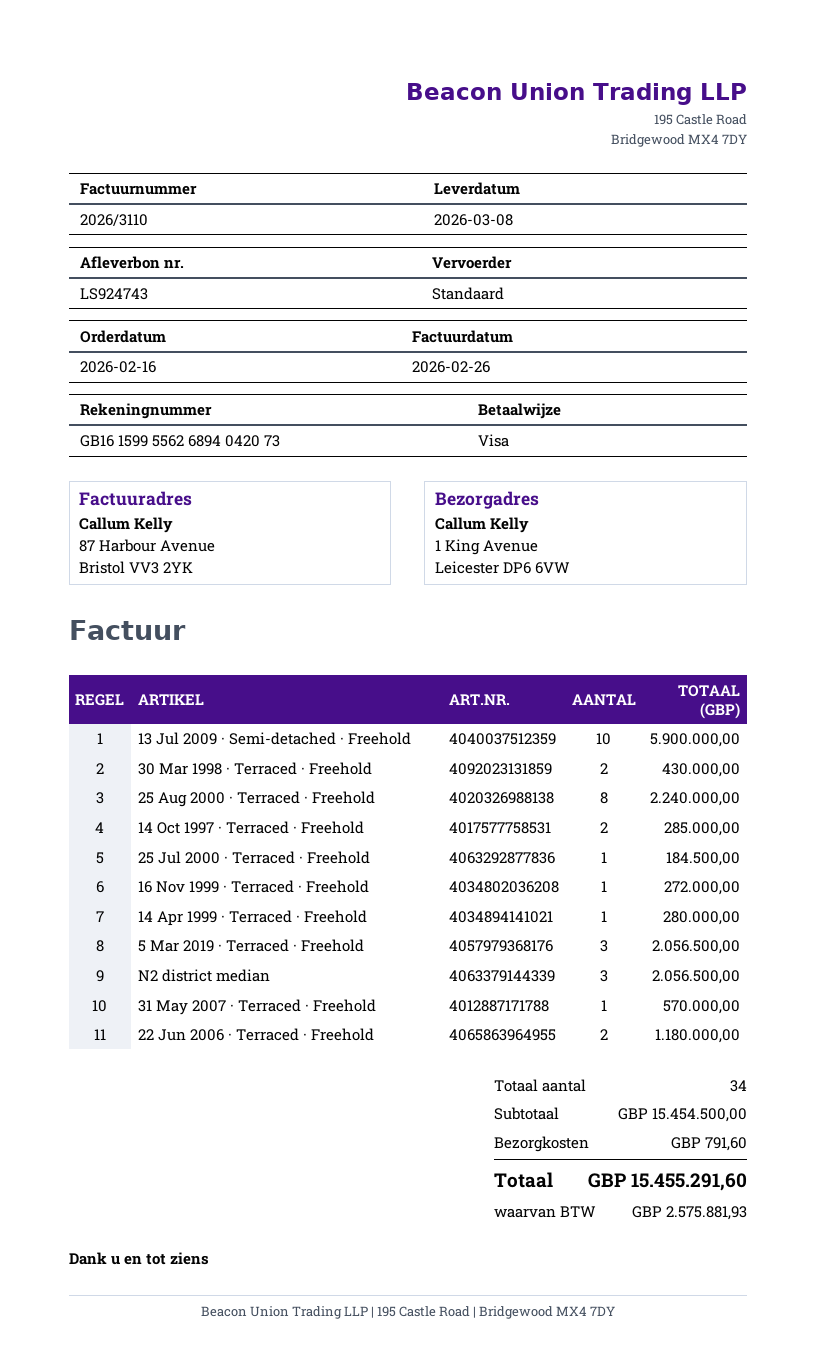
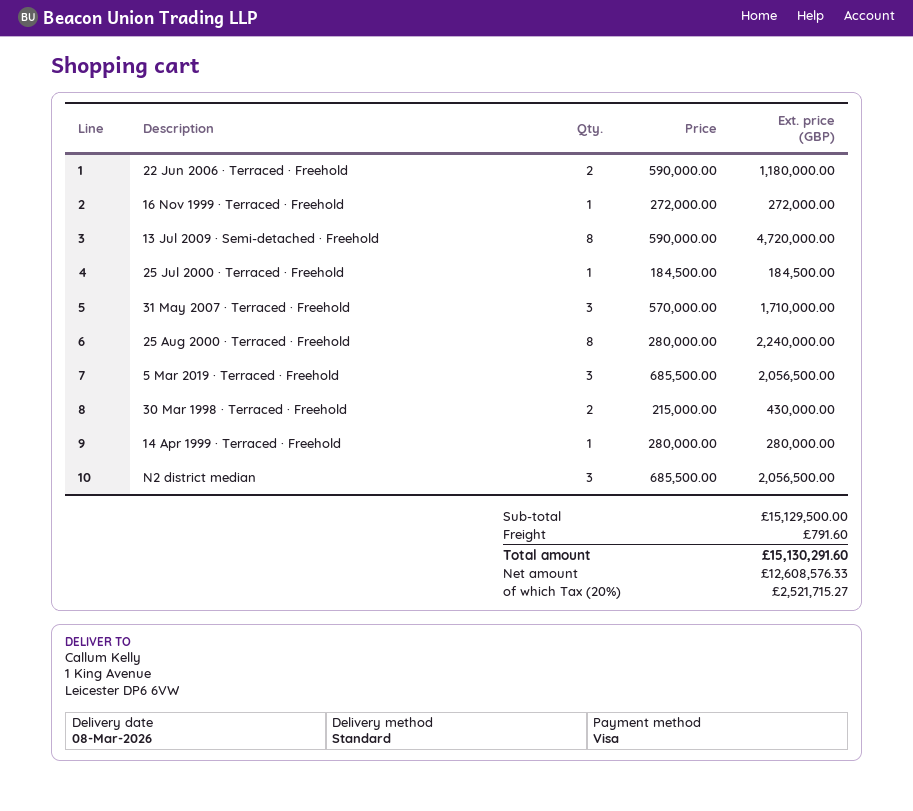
13 Jul 2009 · Semi-detached · Freehold: 10 for 5900000.00 -> 8 for 4720000.00
14 Oct 1997 · Terraced · Freehold: 2 for 285000.00 -> none
31 May 2007 · Terraced · Freehold: 1 for 570000.00 -> 3 for 1710000.00
subtotal: 15454500.00 -> 15129500.00
tax: 2575881.93 -> 2521715.27
total: 15455291.60 -> 15130291.60

